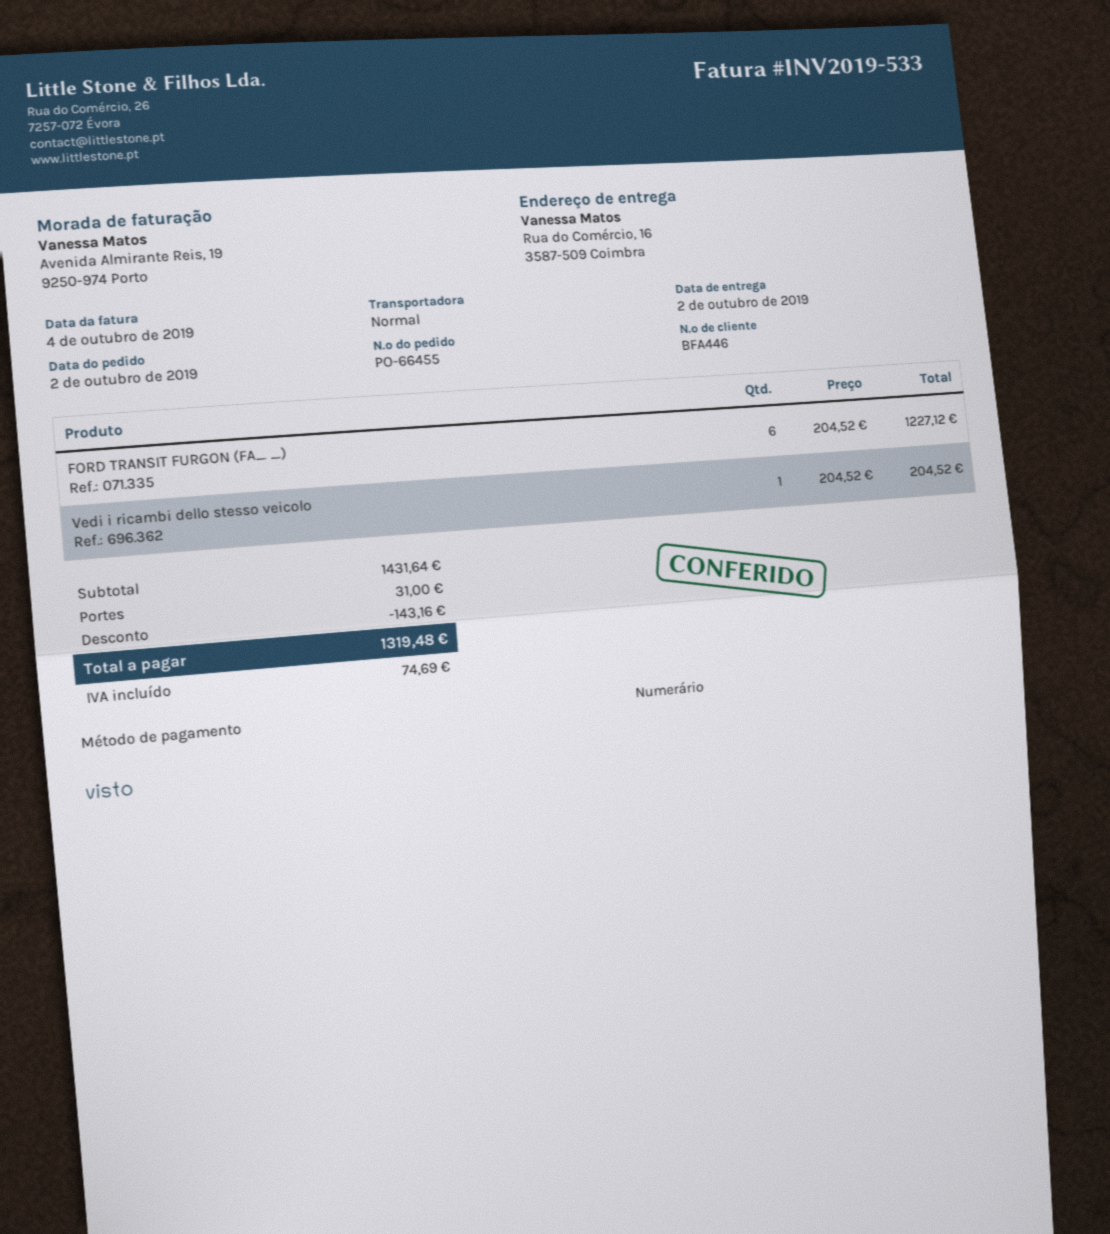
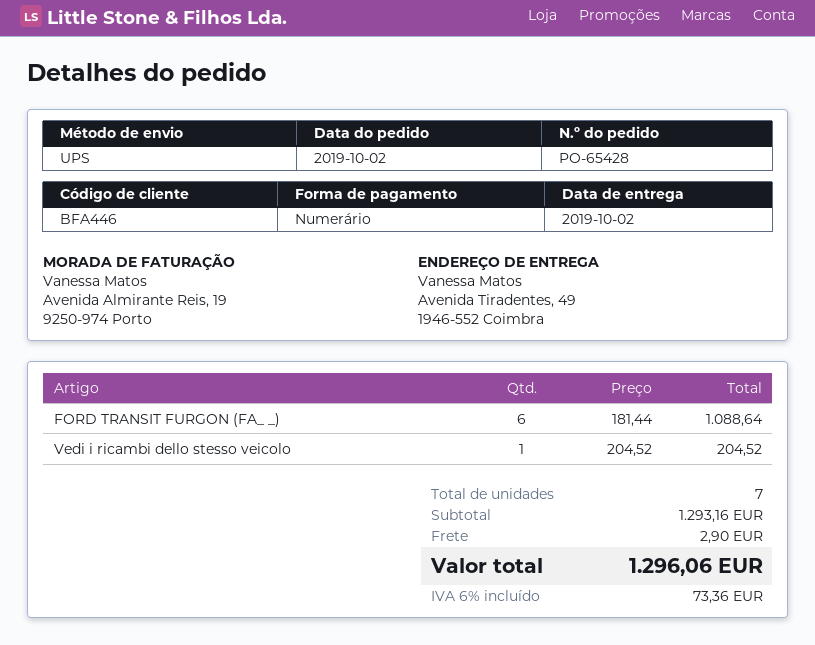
order number: PO-66455 -> PO-65428
shipping method: standard -> UPS
ship to: Rua do Comércio, 16, 3587-509 Coimbra -> Avenida Tiradentes, 49, 1946-552 Coimbra
FORD TRANSIT FURGON (FA_ _): 6 x 204.52 = 1227.12 -> 6 x 181.44 = 1088.64
subtotal: 1431.64 -> 1293.16
discount: 143.16 -> none
shipping: 31.00 -> 2.90
tax: 74.69 -> 73.36
total: 1319.48 -> 1296.06

